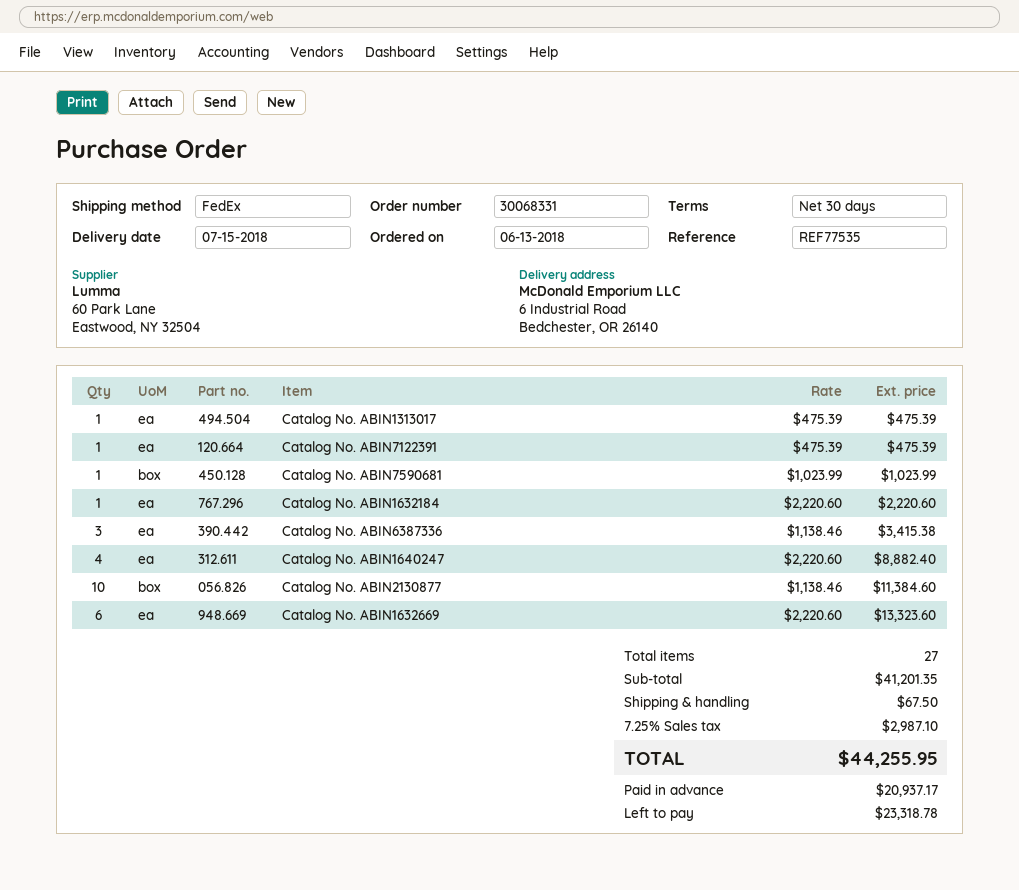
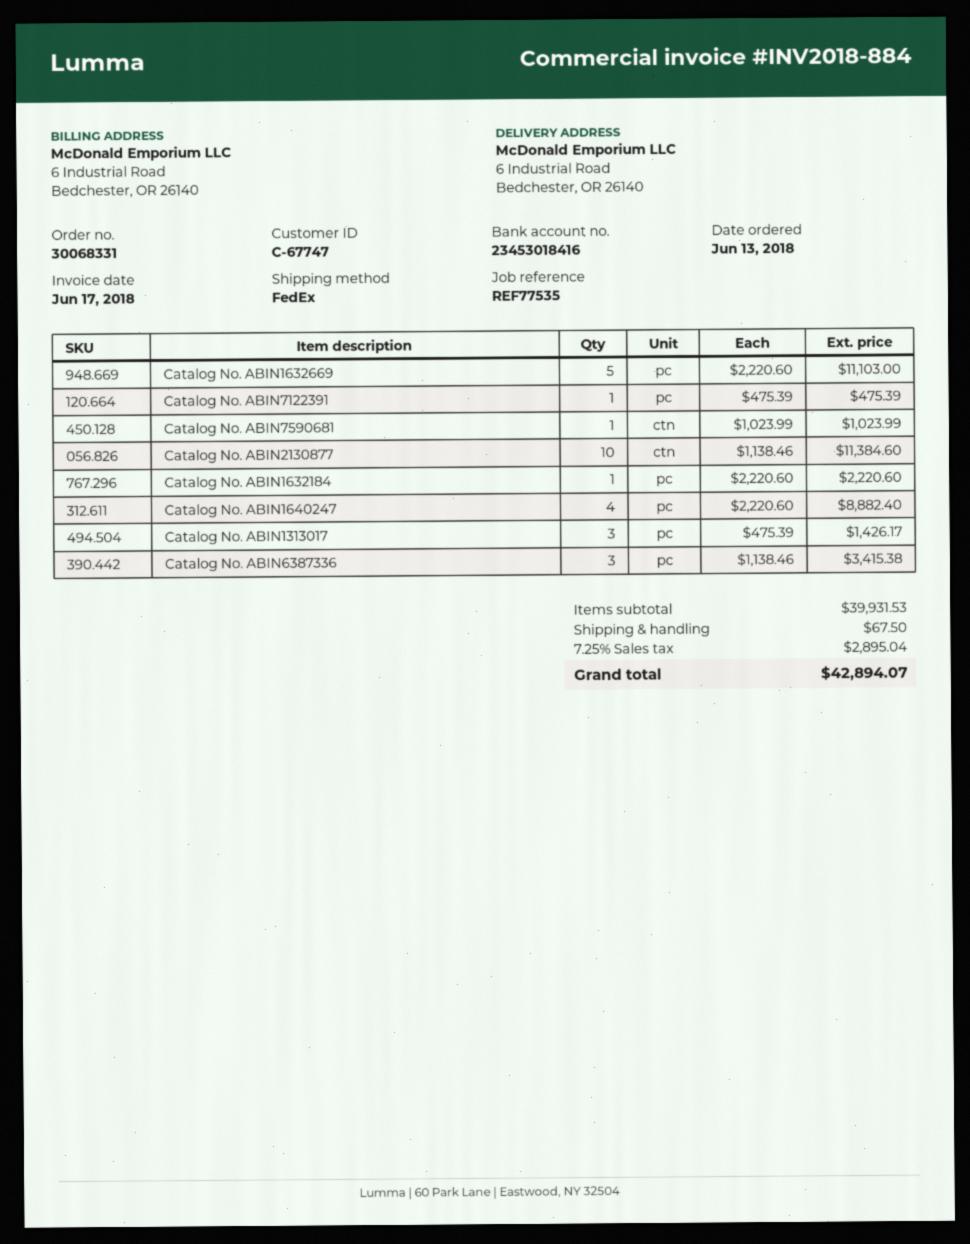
Catalog No. ABIN1313017: 1 x 475.39 = 475.39 -> 3 x 475.39 = 1426.17
Catalog No. ABIN1632669: 6 x 2220.60 = 13323.60 -> 5 x 2220.60 = 11103.00
subtotal: 41201.35 -> 39931.53
tax: 7.25% = 2987.10 -> 7.25% = 2895.04
total: 44255.95 -> 42894.07

